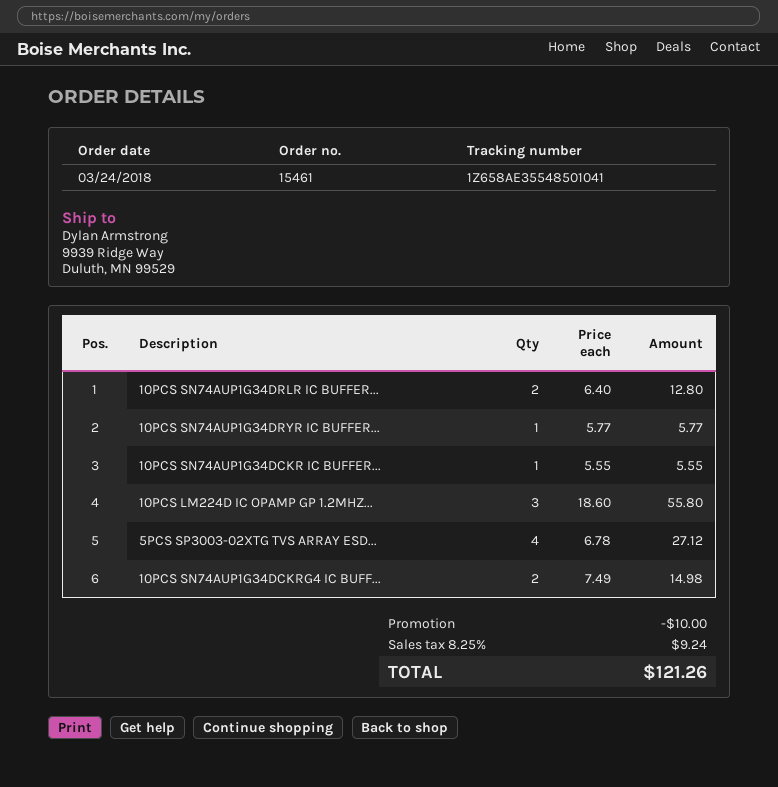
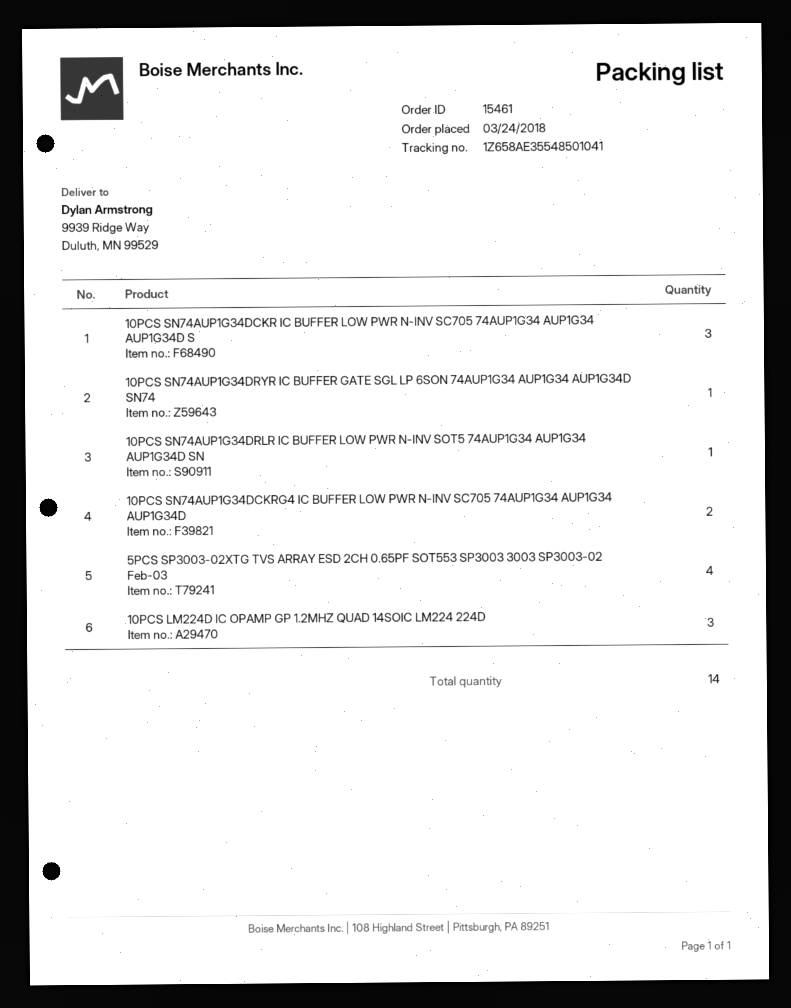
10PCS SN74AUP1G34DRLR IC BUFFER...: 2 -> 1
10PCS SN74AUP1G34DCKR IC BUFFER...: 1 -> 3

